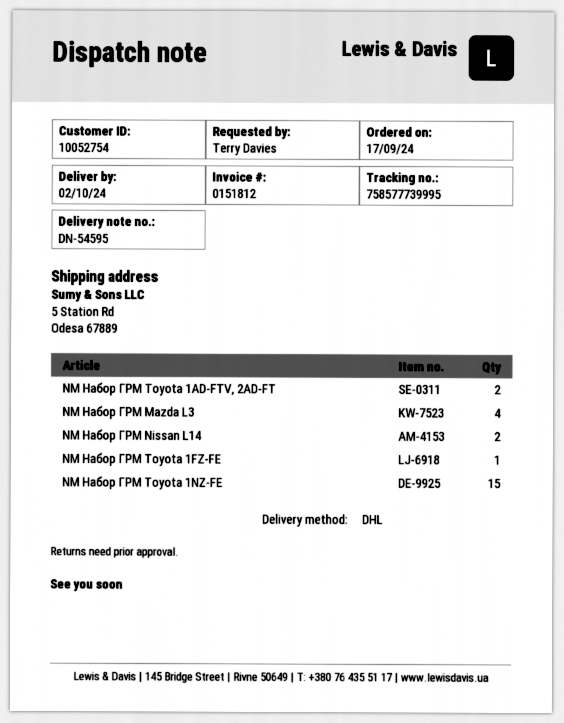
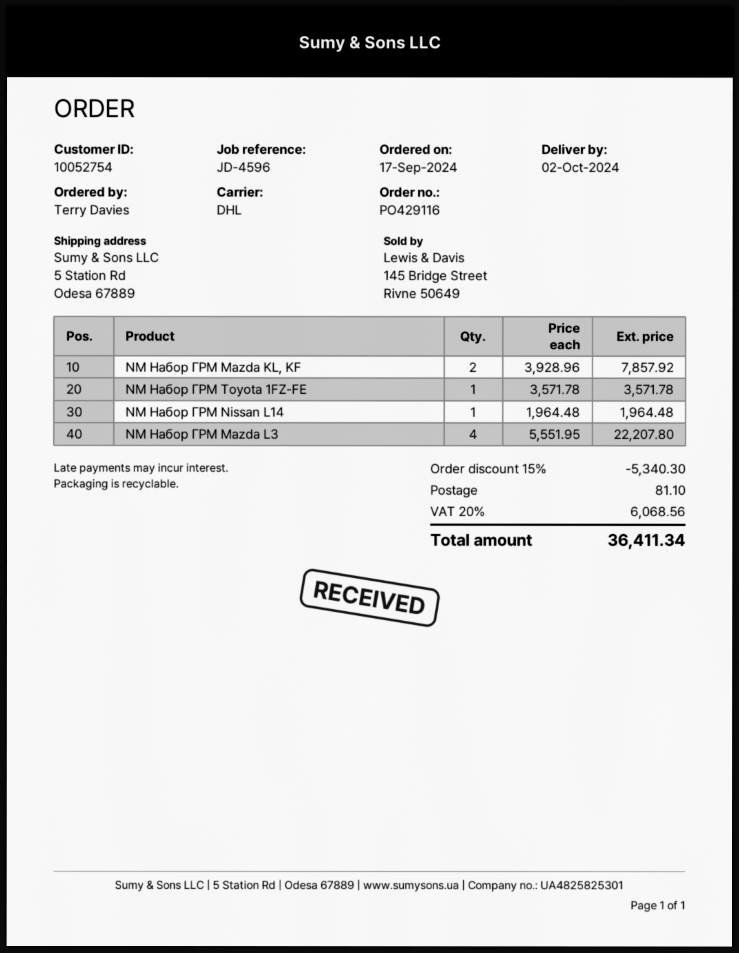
NM Набор ГРМ Toyota 1AD-FTV, 2AD-FT: 2 -> none
NM Набор ГРМ Nissan L14: 2 -> 1
NM Набор ГРМ Toyota 1NZ-FE: 15 -> none
NM Набор ГРМ Mazda KL, KF: none -> 2

